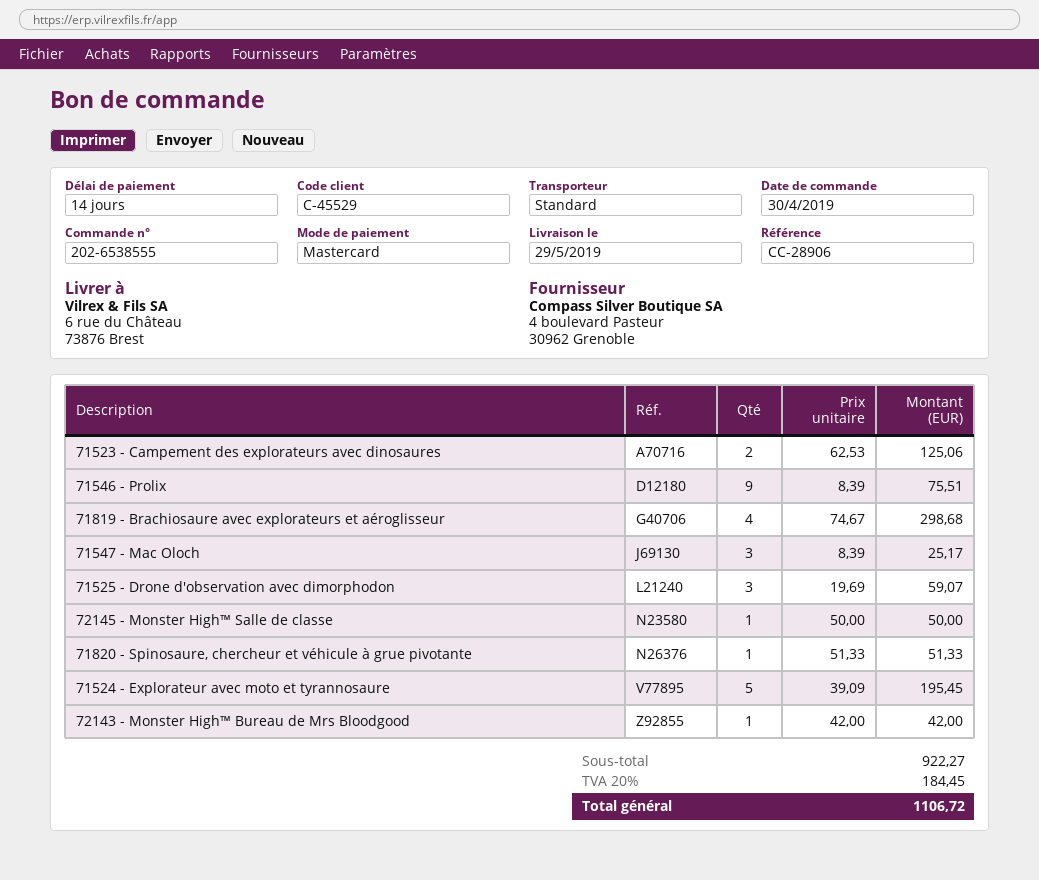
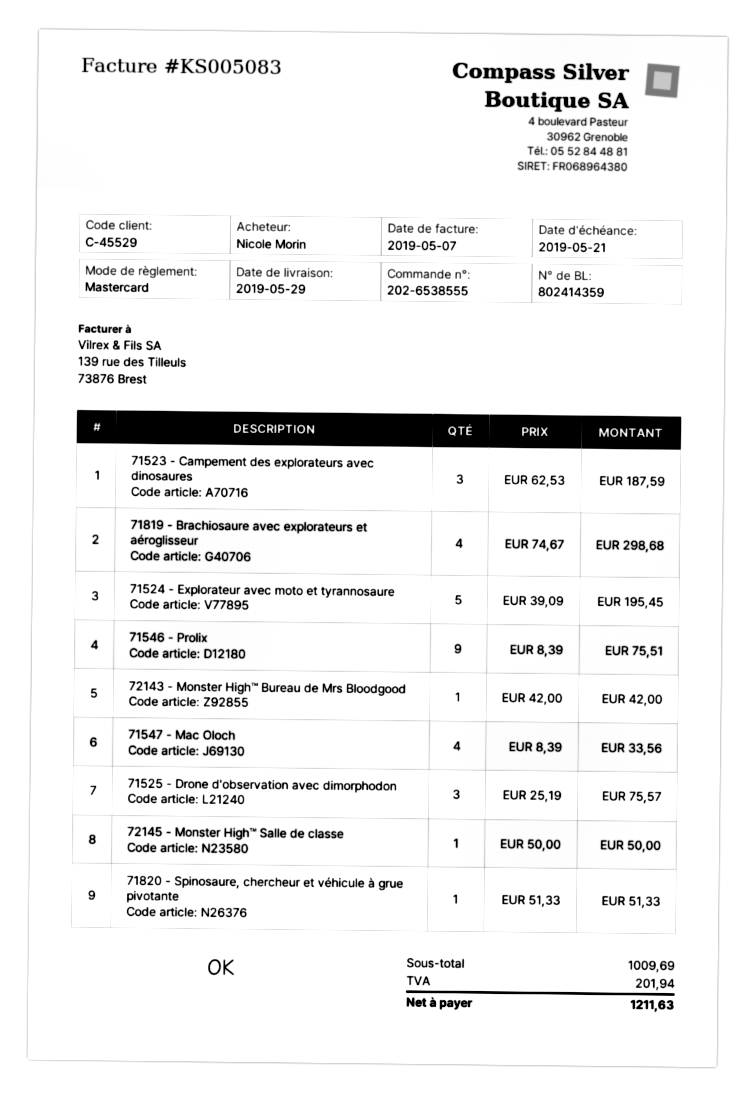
71523 - Campement des explorateurs avec dinosaures: 2 x 62.53 = 125.06 -> 3 x 62.53 = 187.59
71547 - Mac Oloch: 3 x 8.39 = 25.17 -> 4 x 8.39 = 33.56
71525 - Drone d'observation avec dimorphodon: 3 x 19.69 = 59.07 -> 3 x 25.19 = 75.57
subtotal: 922.27 -> 1009.69
tax: 184.45 -> 201.94
total: 1106.72 -> 1211.63

